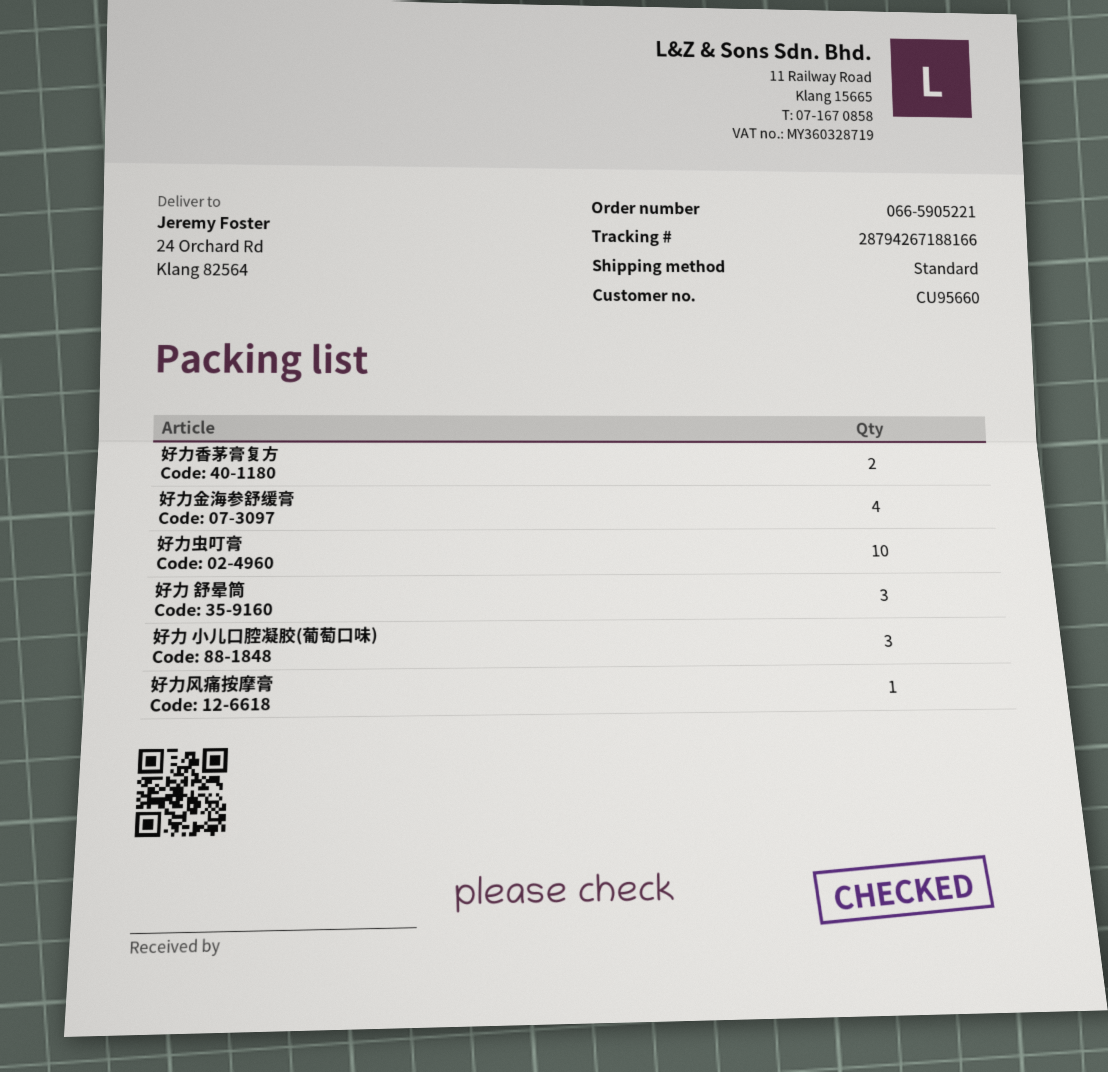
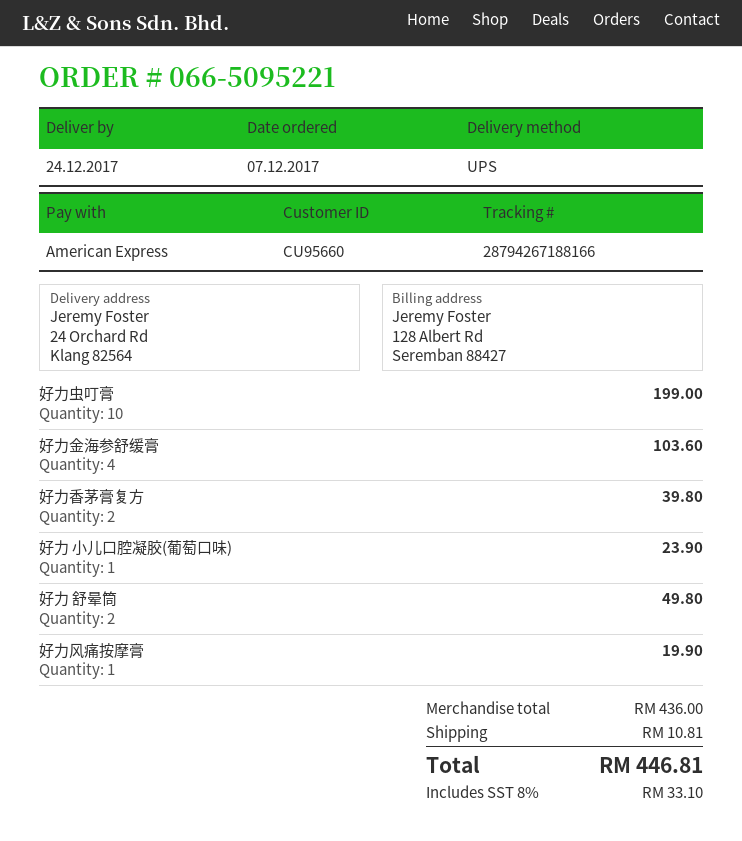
order number: 066-5905221 -> 066-5095221
shipping method: standard -> UPS
好力 舒晕筒: 3 -> 2
好力 小儿口腔凝胶(葡萄口味): 3 -> 1

